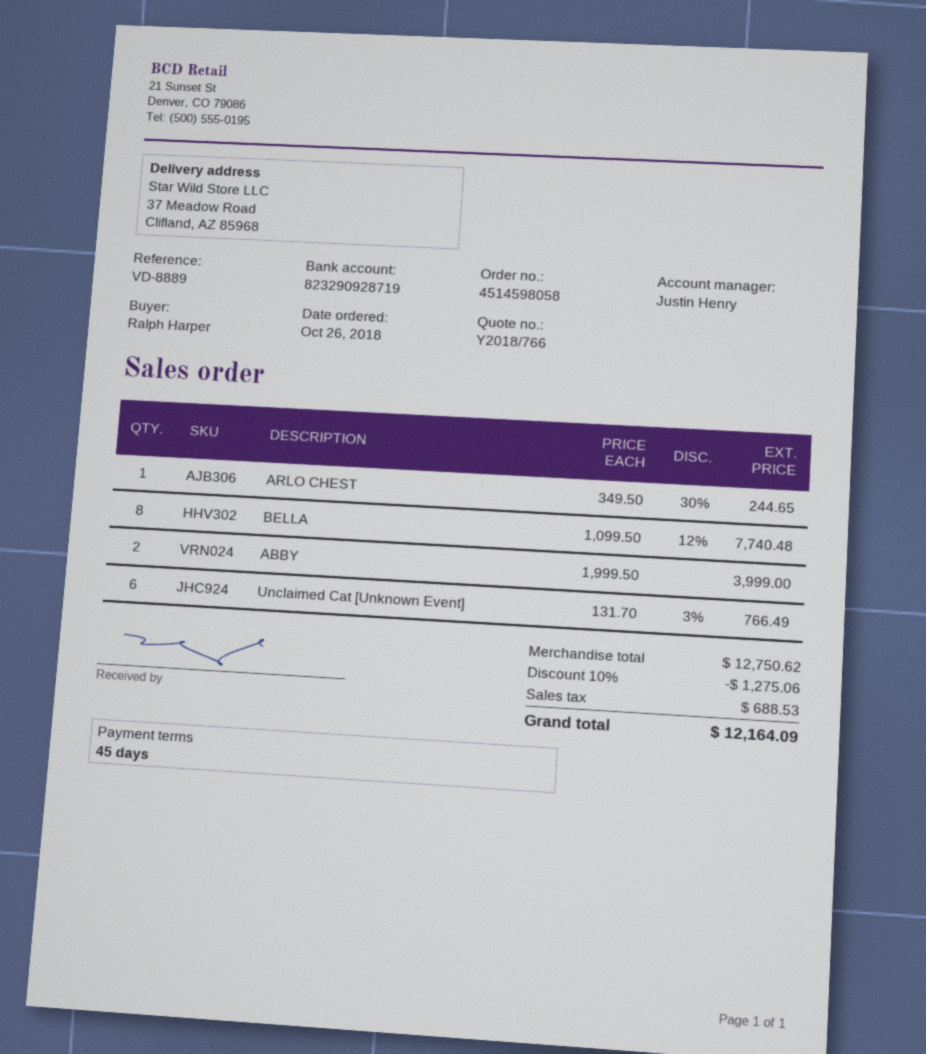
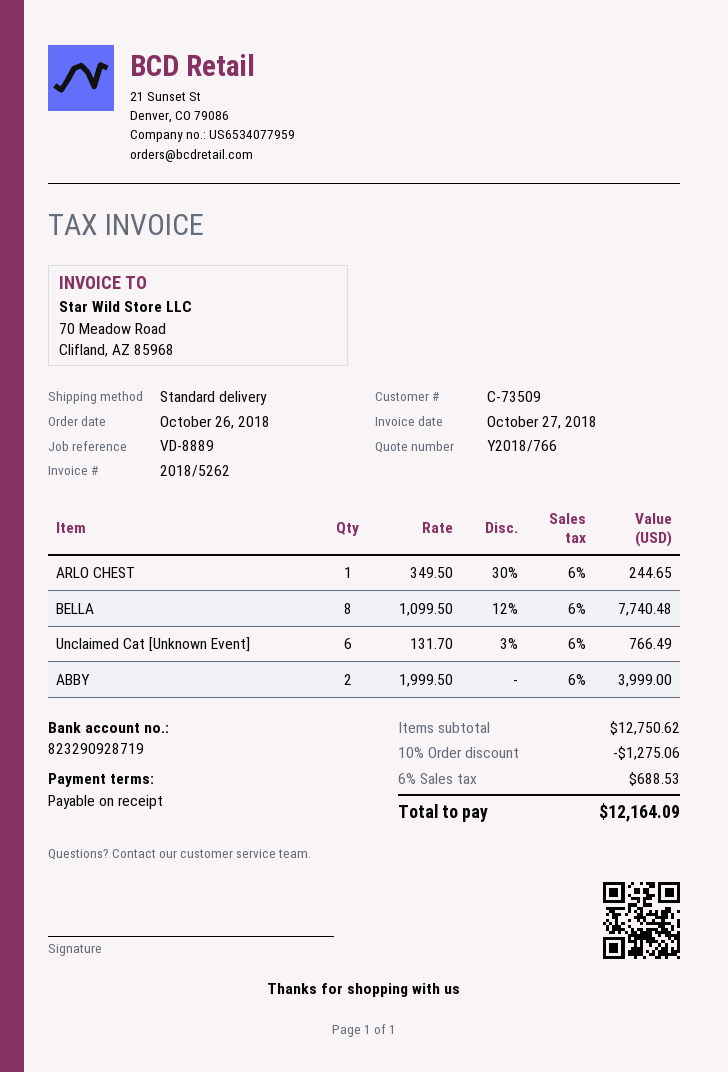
payment terms: 45 days -> on receipt

